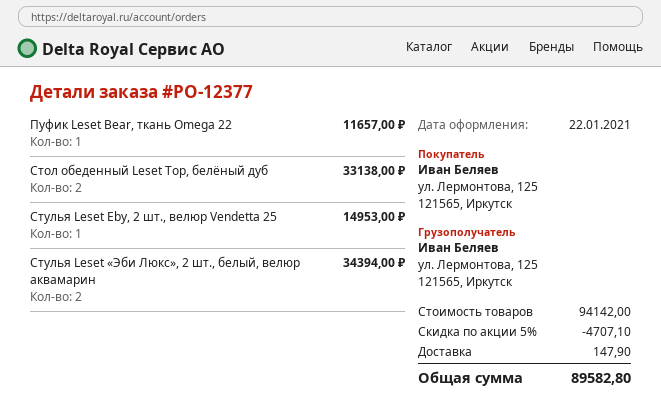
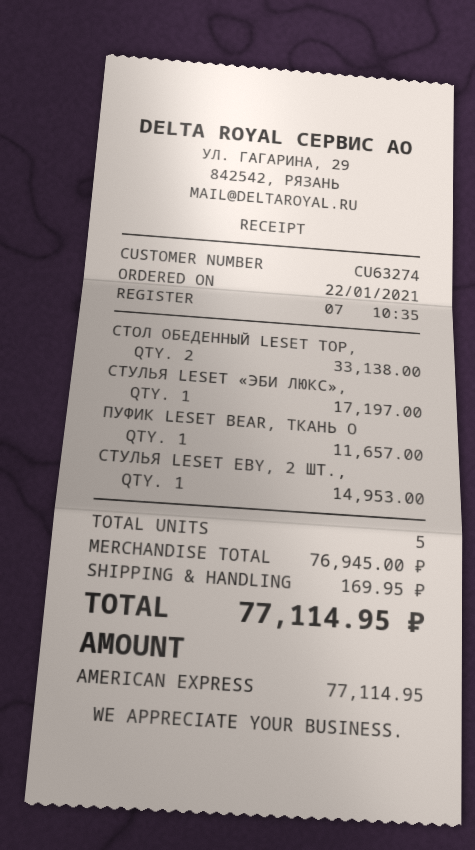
Стулья Leset «Эби Люкс», 2 шт., белый, велюр аквамарин: 2 for 34394.00 -> 1 for 17197.00
subtotal: 94142.00 -> 76945.00
discount: 5% = 4707.10 -> none
shipping: 147.90 -> 169.95
total: 89582.80 -> 77114.95

